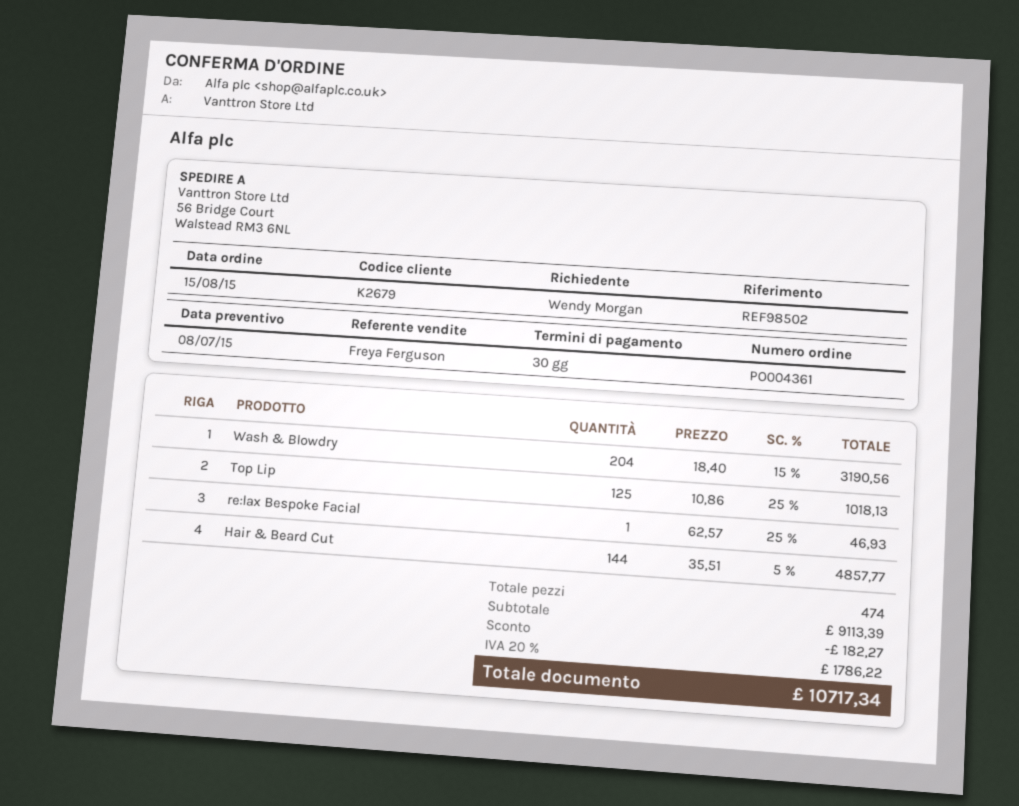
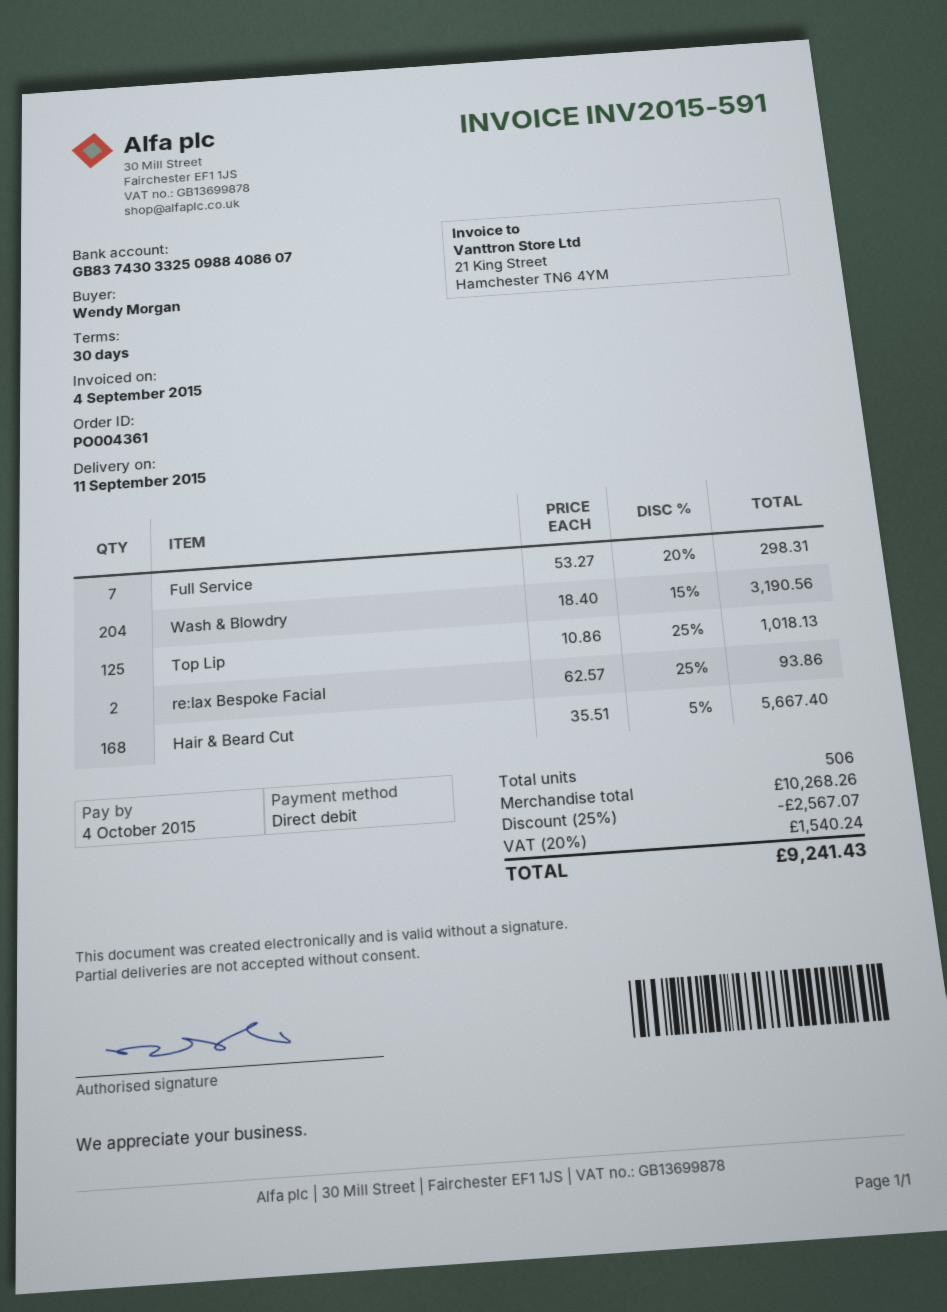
re:lax Bespoke Facial: 1 x 62.57 - 25% = 46.93 -> 2 x 62.57 - 25% = 93.86
Hair & Beard Cut: 144 x 35.51 - 5% = 4857.77 -> 168 x 35.51 - 5% = 5667.40
Full Service: none -> 7 x 53.27 - 20% = 298.31
total quantity: 474 -> 506
subtotal: 9113.39 -> 10268.26
discount: 182.27 -> 2567.07
tax: 20% = 1786.22 -> 20% = 1540.24
total: 10717.34 -> 9241.43

